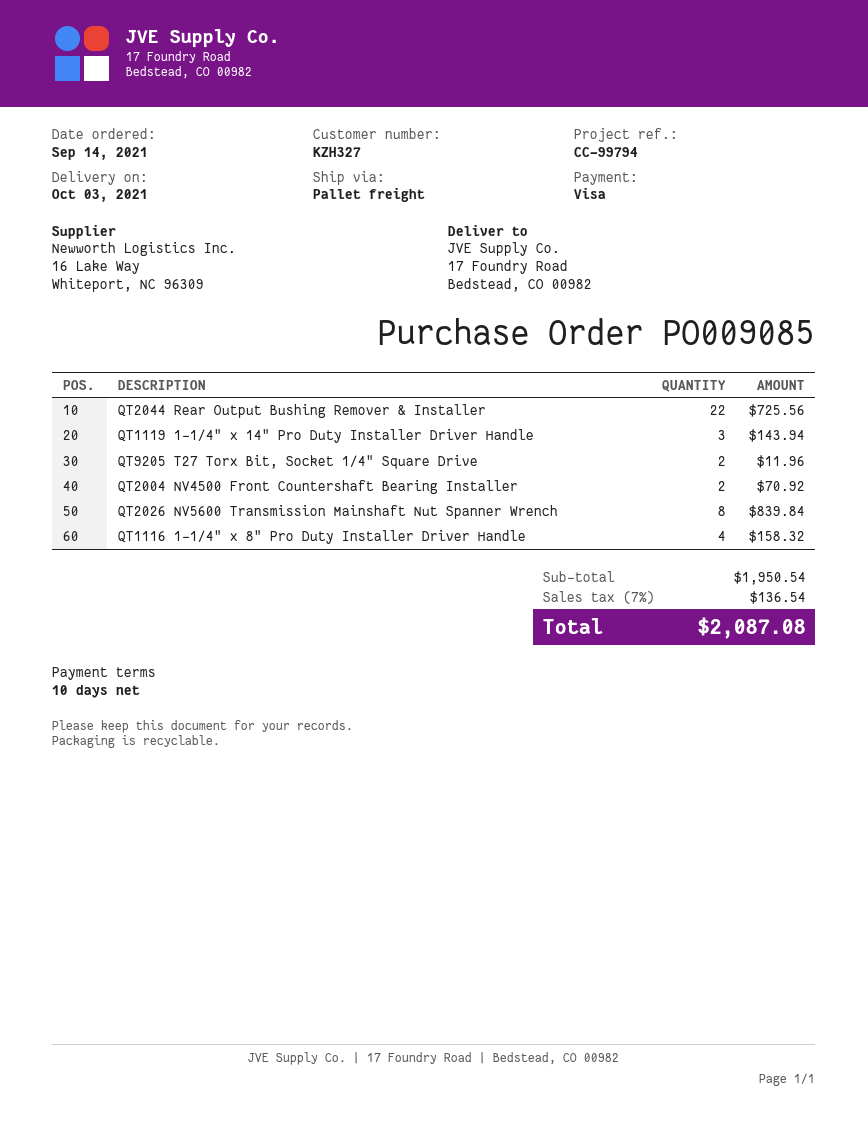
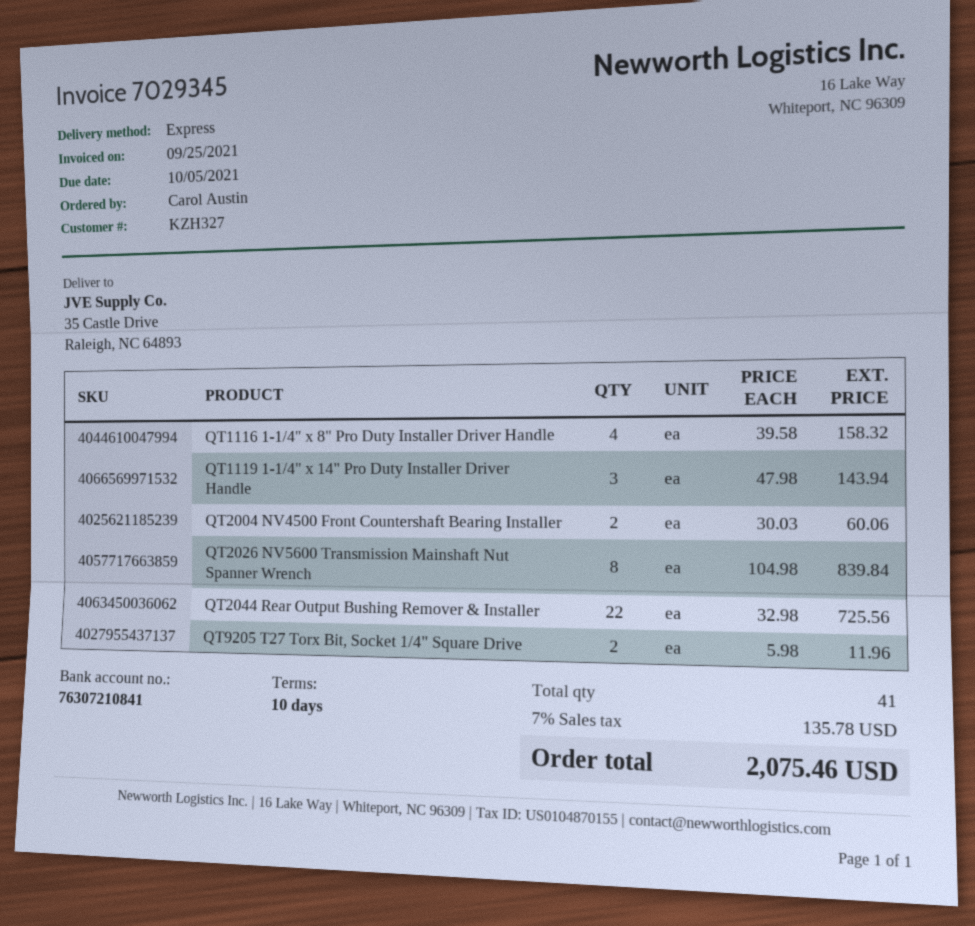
shipping method: pallet freight -> express
ship to: 17 Foundry Road, Bedstead, CO 00982 -> 35 Castle Drive, Raleigh, NC 64893
QT2004 NV4500 Front Countershaft Bearing Installer: 2 for 70.92 -> 2 for 60.06
tax: 7% = 136.54 -> 7% = 135.78
total: 2087.08 -> 2075.46

